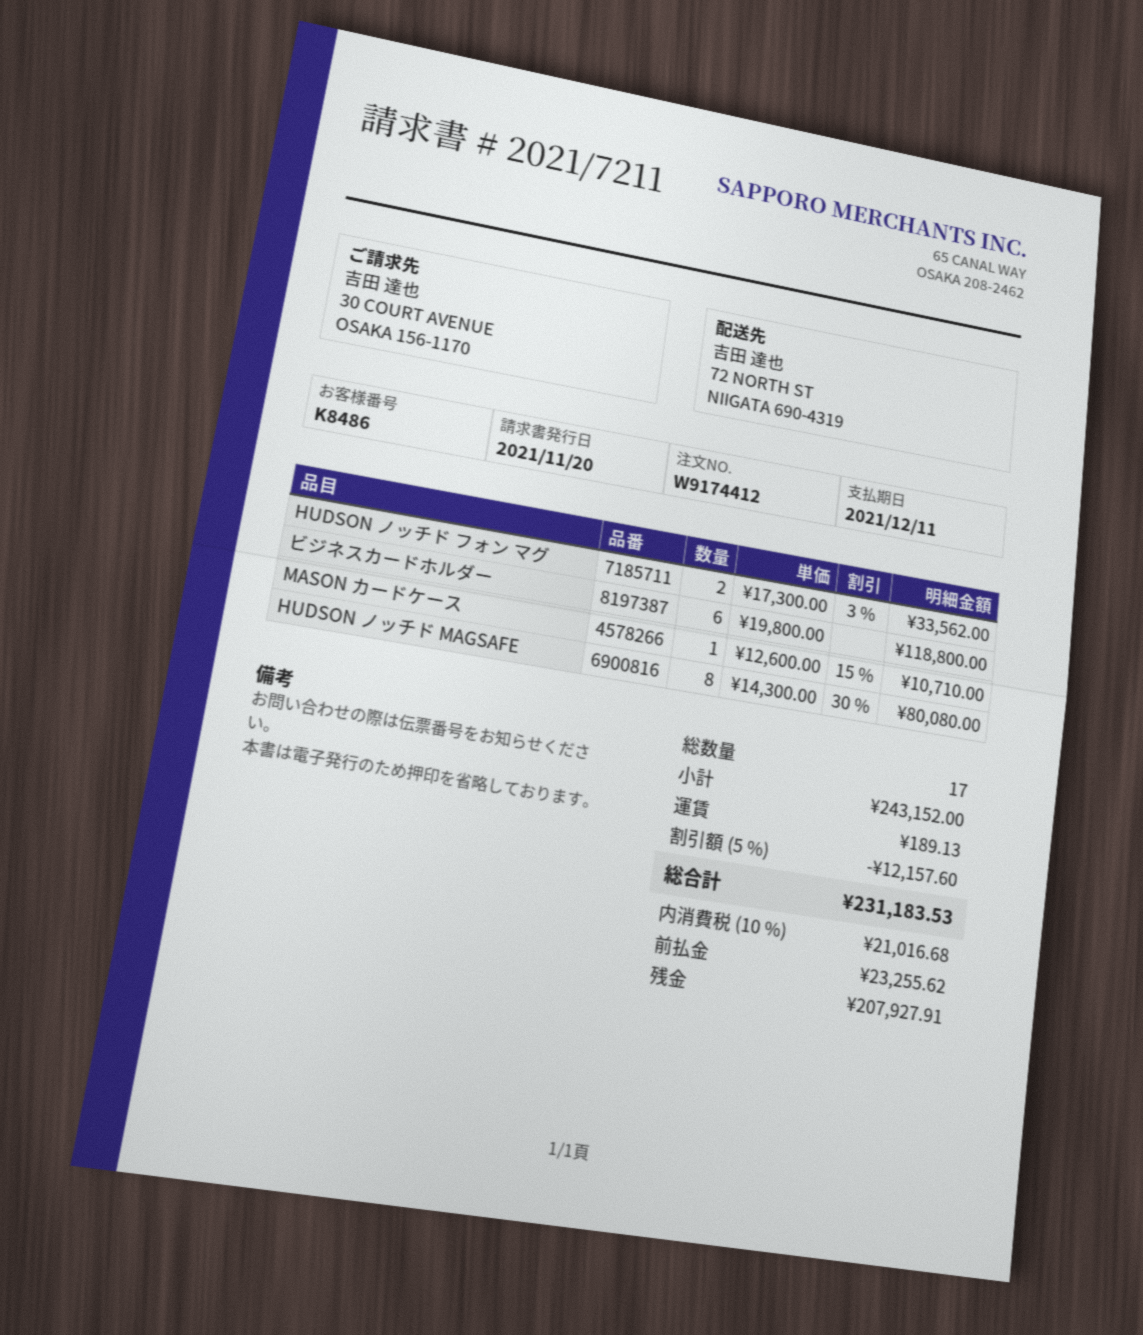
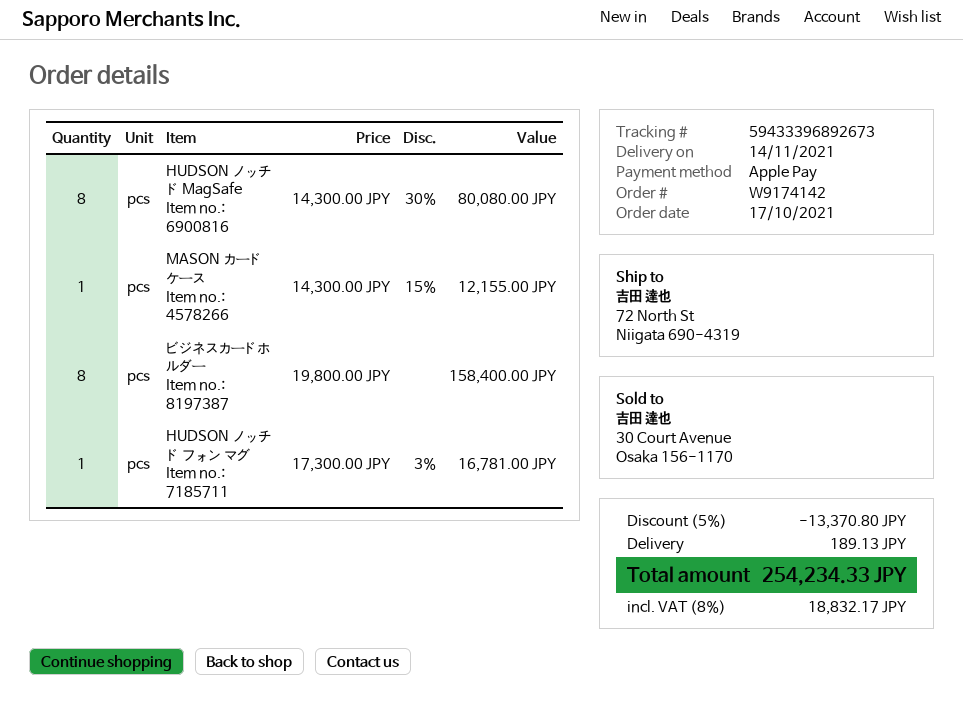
order number: W9174412 -> W9174142
HUDSON ノッチド フォン マグ: 2 x 17300.00 - 3% = 33562.00 -> 1 x 17300.00 - 3% = 16781.00
ビジネスカードホルダー: 6 x 19800.00 = 118800.00 -> 8 x 19800.00 = 158400.00
MASON カードケース: 1 x 12600.00 - 15% = 10710.00 -> 1 x 14300.00 - 15% = 12155.00
discount: 5% = 12157.60 -> 5% = 13370.80
tax: 10% = 21016.68 -> 8% = 18832.17
total: 231183.53 -> 254234.33

